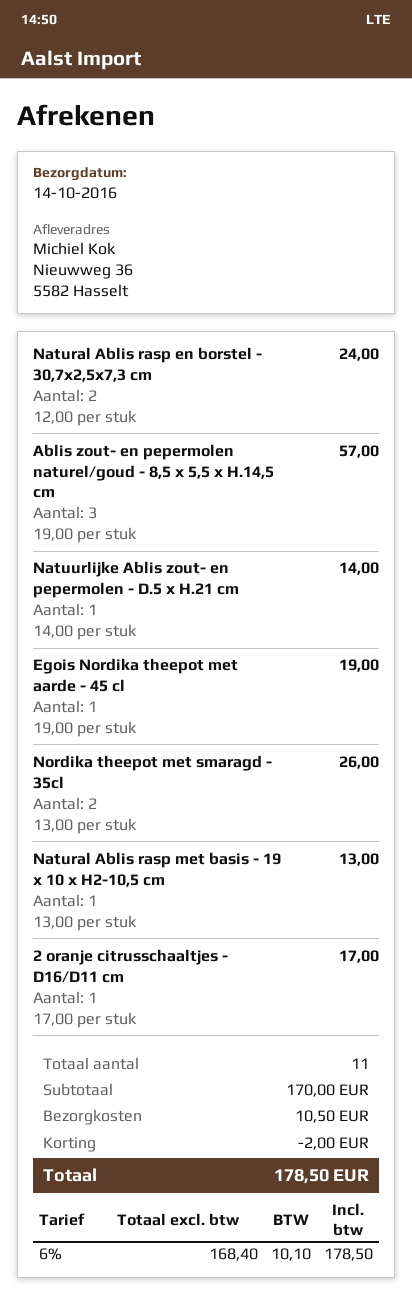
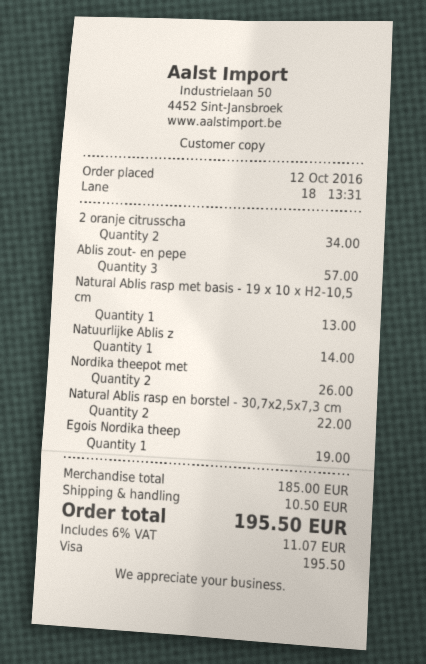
Natural Ablis rasp en borstel - 30,7x2,5x7,3 cm: 2 for 24.00 -> 2 for 22.00
2 oranje citrusschaaltjes - D16/D11 cm: 1 for 17.00 -> 2 for 34.00
subtotal: 170.00 -> 185.00
discount: 2.00 -> none
tax: 6% = 10.10 -> 6% = 11.07
total: 178.50 -> 195.50

